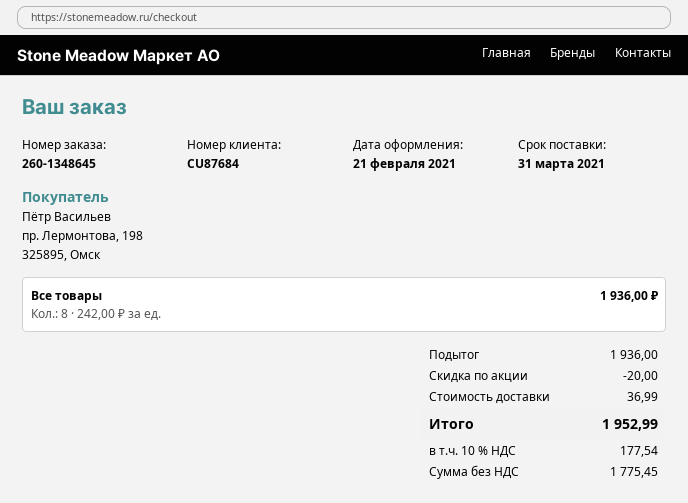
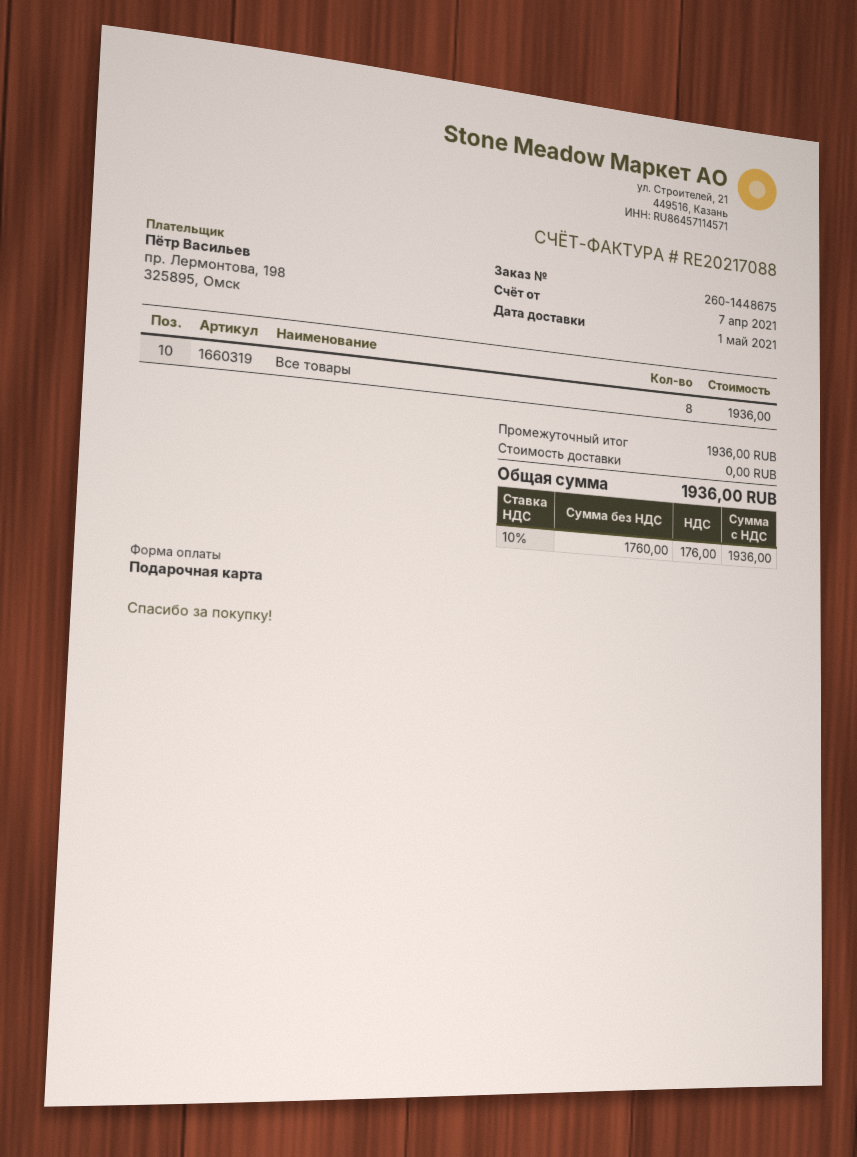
order number: 260-1348645 -> 260-1448675
delivery date: 2021-03-31 -> 2021-05-01
discount: 20.00 -> none
shipping: 36.99 -> 0.00
net: 1775.45 -> 1760.00
tax: 10% = 177.54 -> 10% = 176.00
total: 1952.99 -> 1936.00

